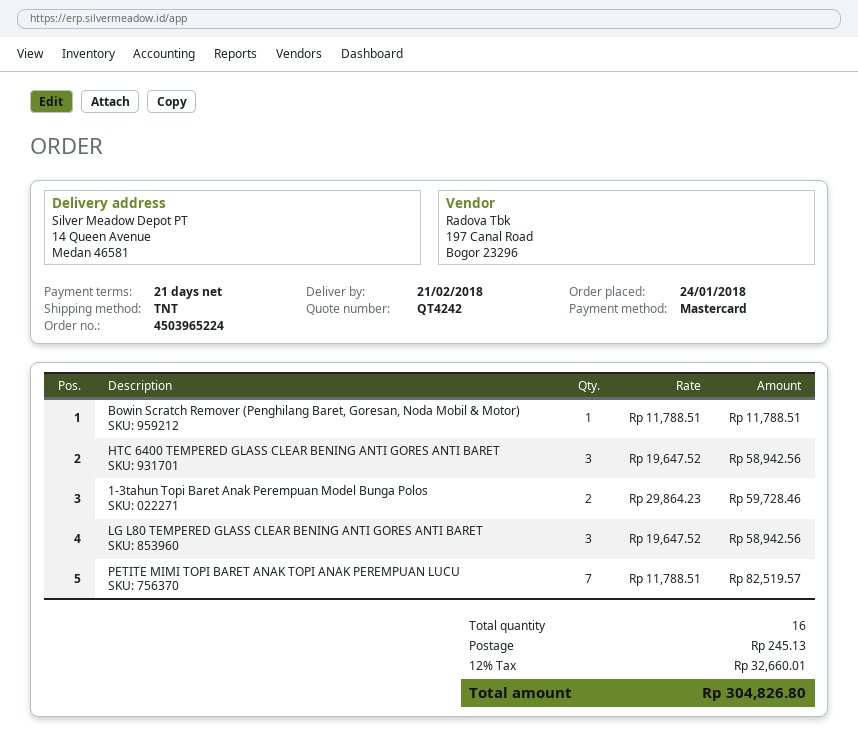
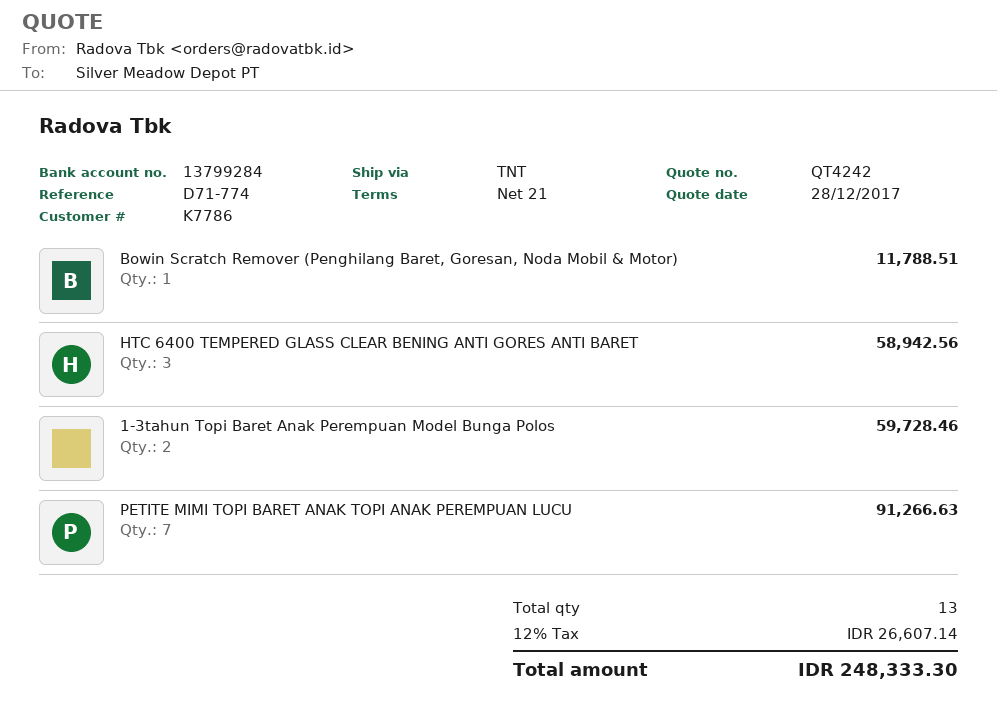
LG L80 TEMPERED GLASS CLEAR BENING ANTI GORES ANTI BARET: 3 for 58942.56 -> none
PETITE MIMI TOPI BARET ANAK TOPI ANAK PEREMPUAN LUCU: 7 for 82519.57 -> 7 for 91266.63
total quantity: 16 -> 13
shipping: 245.13 -> none
tax: 12% = 32660.01 -> 12% = 26607.14
total: 304826.80 -> 248333.30

